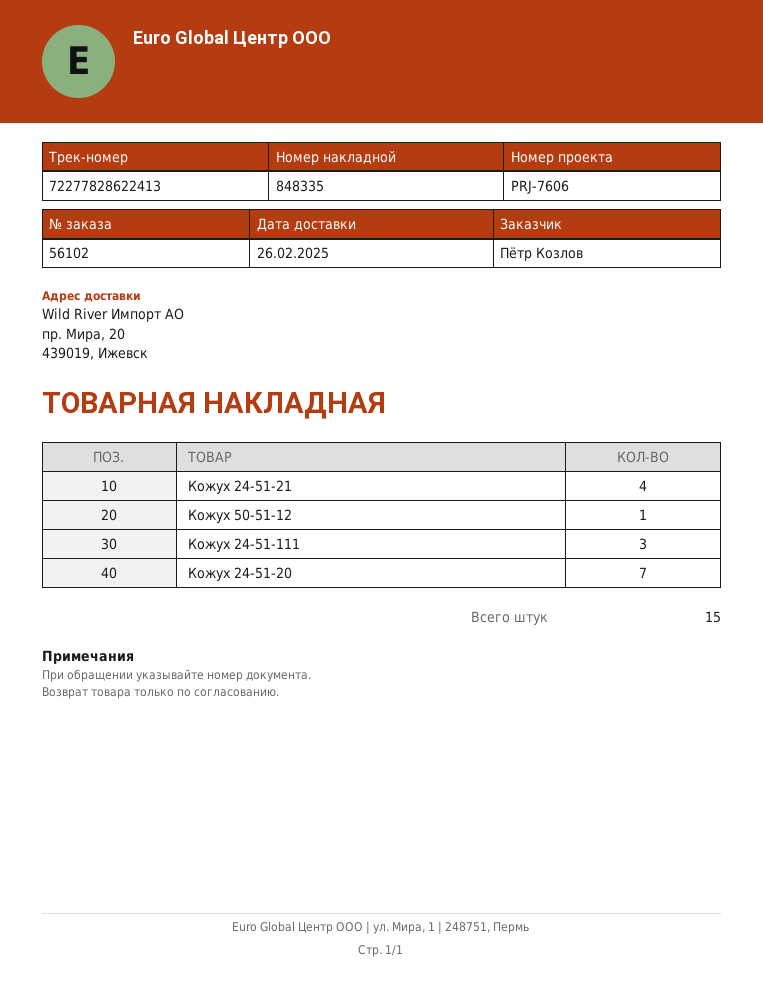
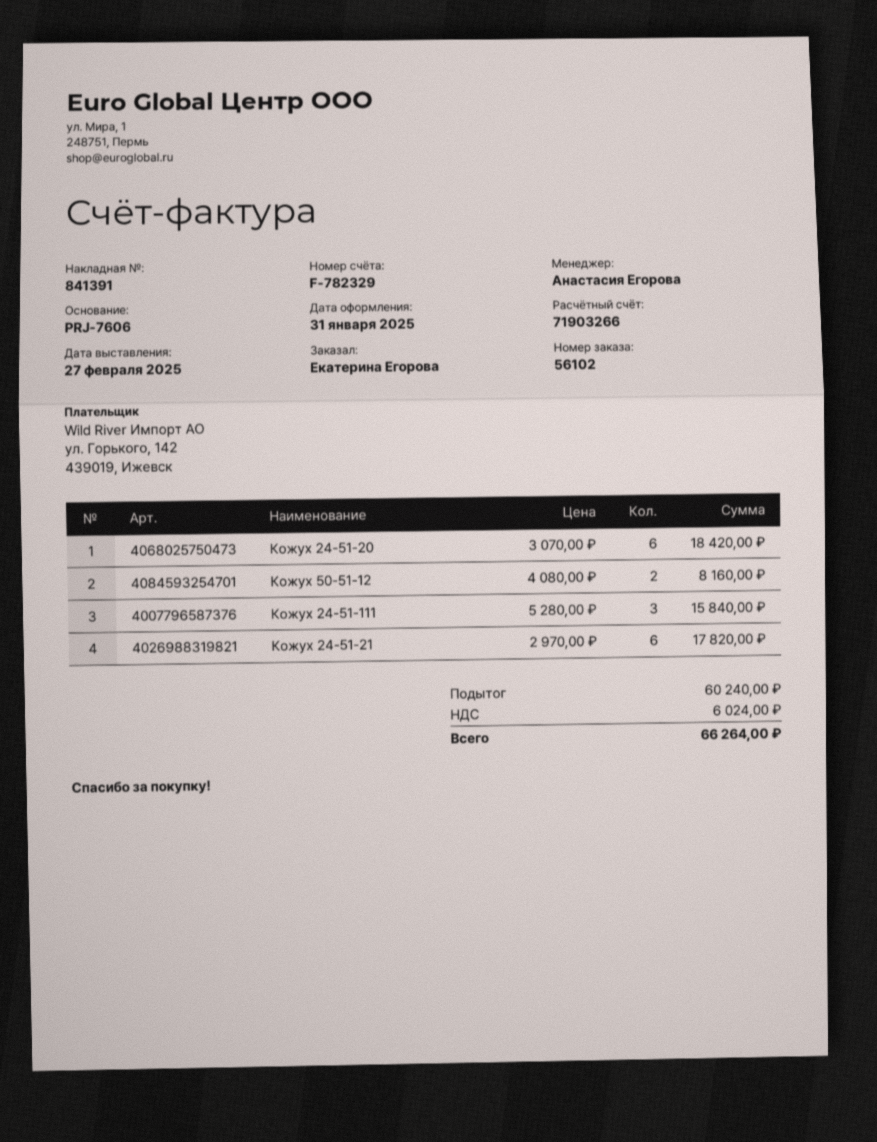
delivery note number: 848335 -> 841391
ordered by: Пётр Козлов -> Екатерина Егорова
Кожух 24-51-21: 4 -> 6
Кожух 50-51-12: 1 -> 2
Кожух 24-51-20: 7 -> 6

